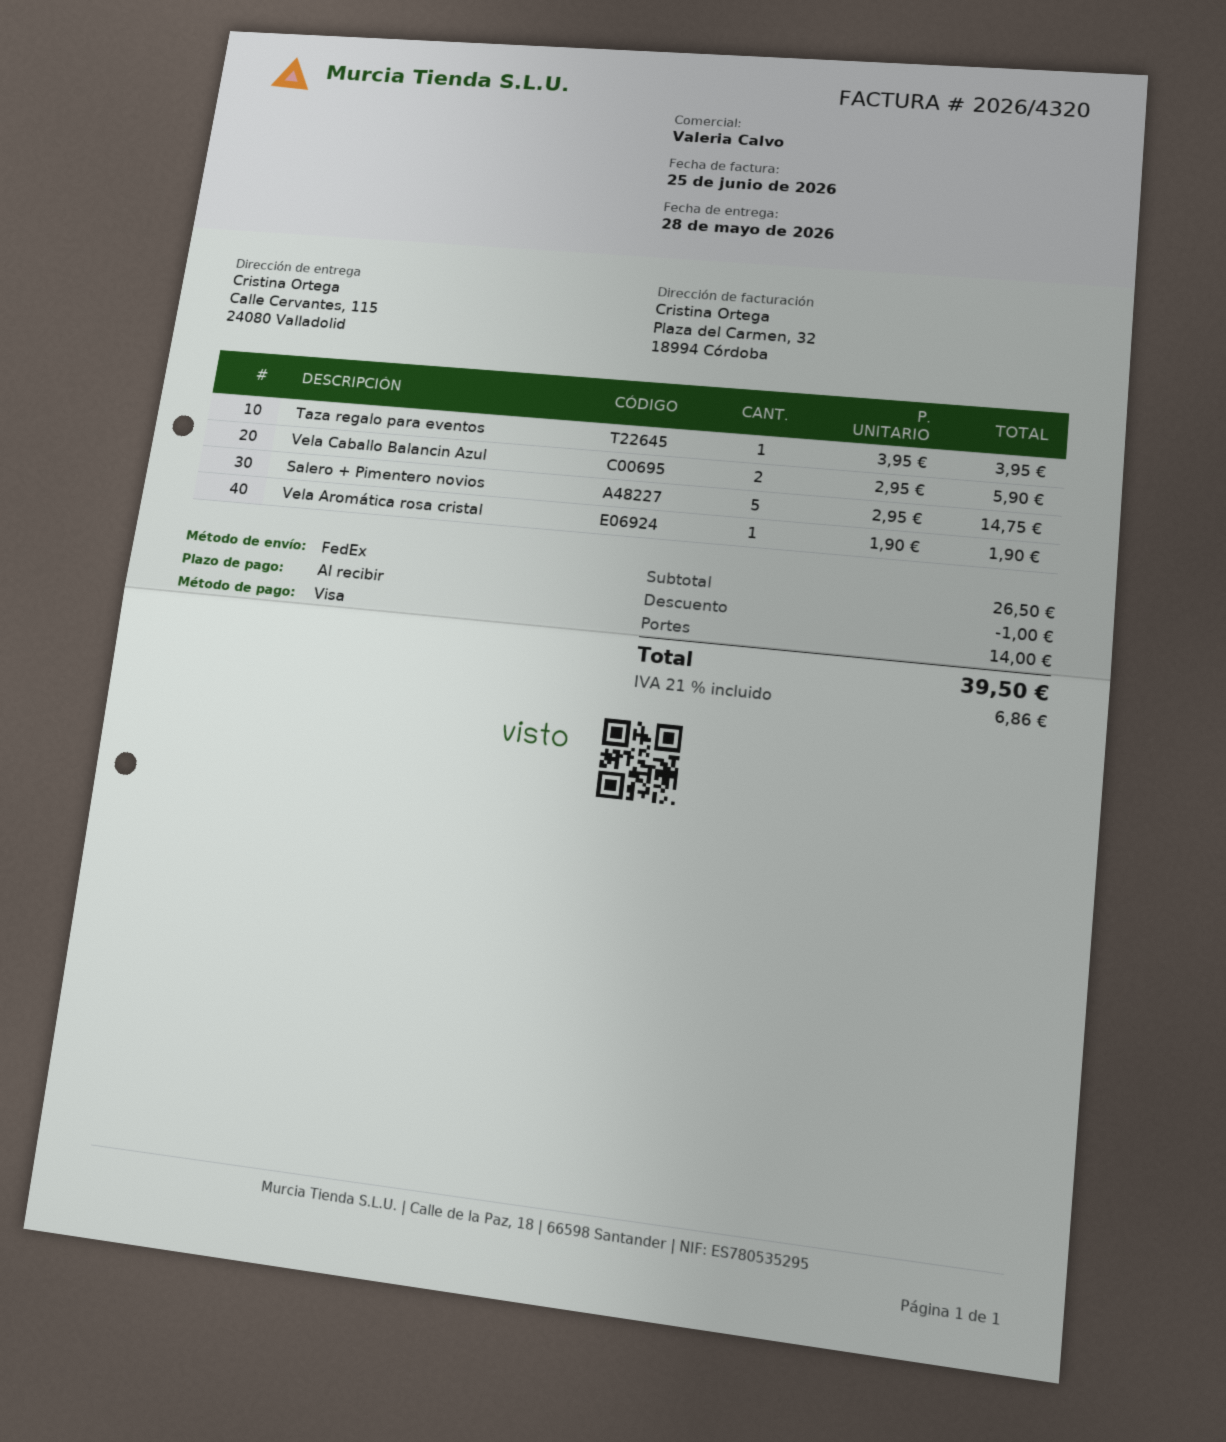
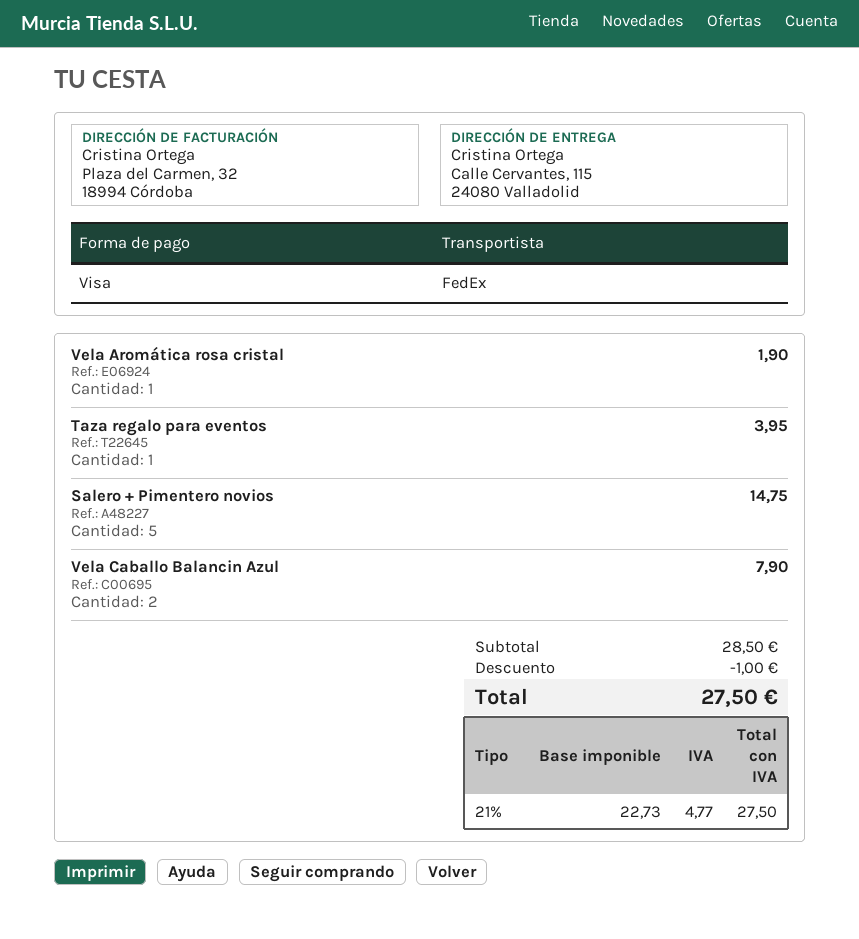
Vela Caballo Balancin Azul: 2 for 5.90 -> 2 for 7.90
subtotal: 26.50 -> 28.50
shipping: 14.00 -> none
tax: 21% = 6.86 -> 21% = 4.77
total: 39.50 -> 27.50

